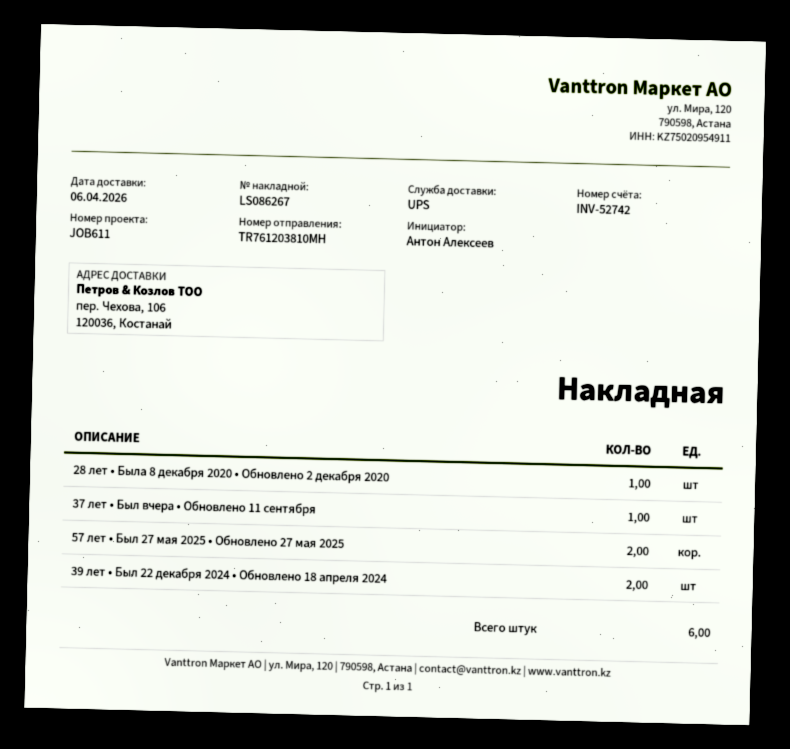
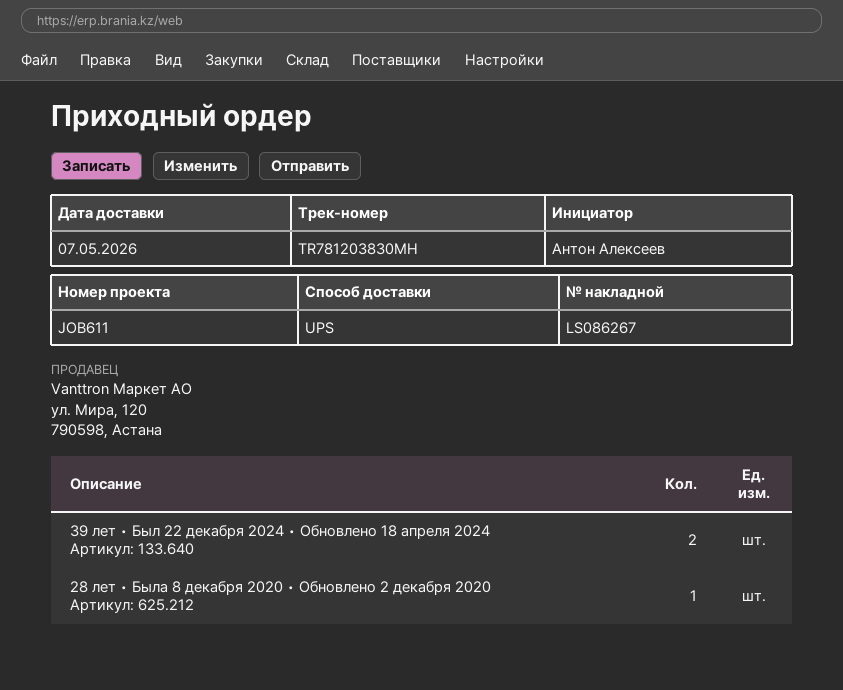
delivery date: 2026-04-06 -> 2026-05-07
tracking number: TR761203810MH -> TR781203830MH
37 лет • Был вчера • Обновлено 11 сентября: 1 -> none
57 лет • Был 27 мая 2025 • Обновлено 27 мая 2025: 2 -> none

